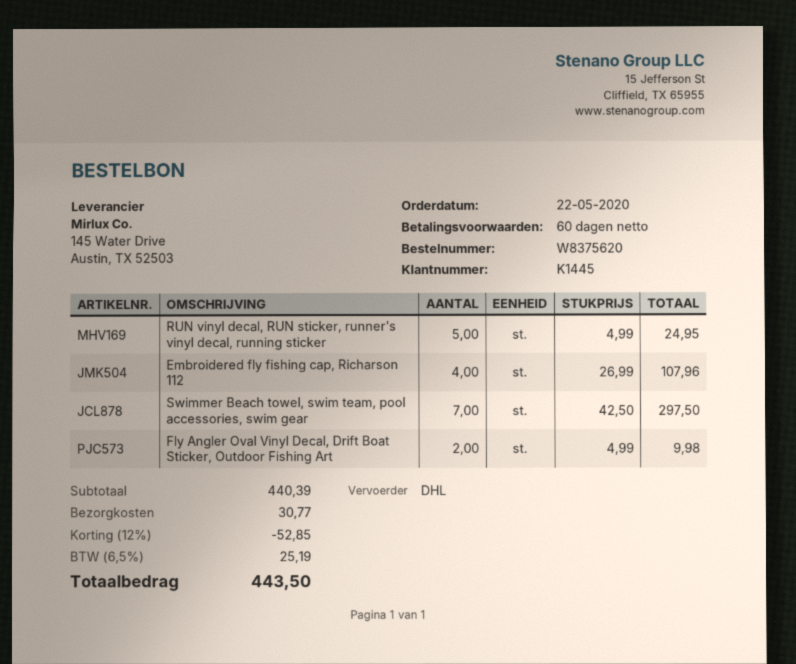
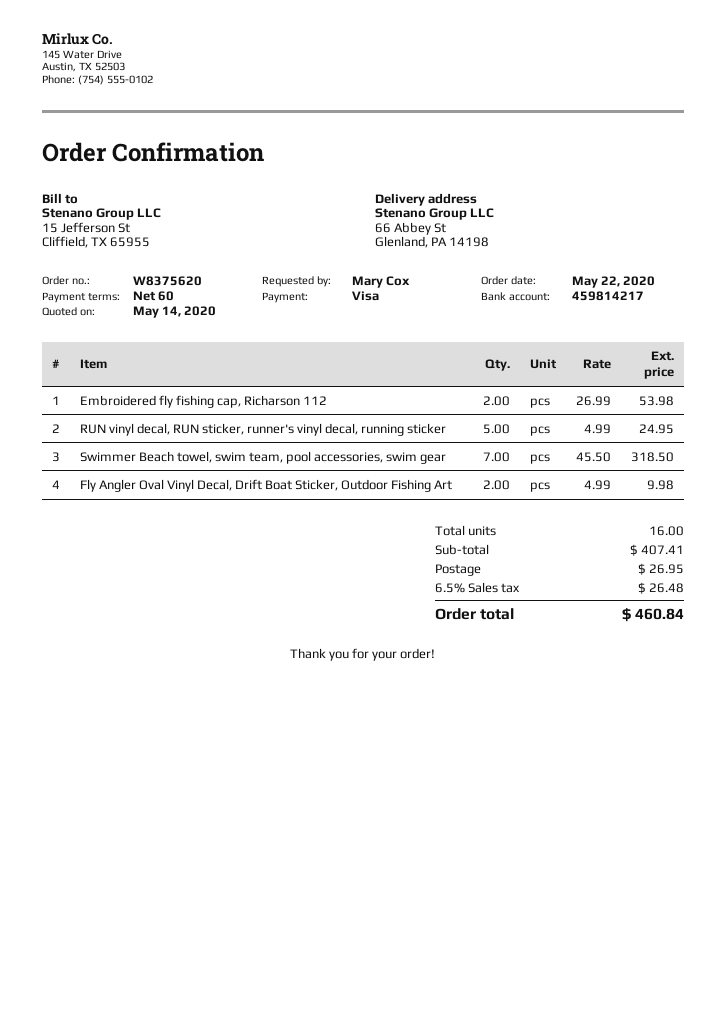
Embroidered fly fishing cap, Richarson 112: 4 x 26.99 = 107.96 -> 2 x 26.99 = 53.98
Swimmer Beach towel, swim team, pool accessories, swim gear: 7 x 42.50 = 297.50 -> 7 x 45.50 = 318.50
subtotal: 440.39 -> 407.41
discount: 12% = 52.85 -> none
shipping: 30.77 -> 26.95
tax: 6.5% = 25.19 -> 6.5% = 26.48
total: 443.50 -> 460.84

